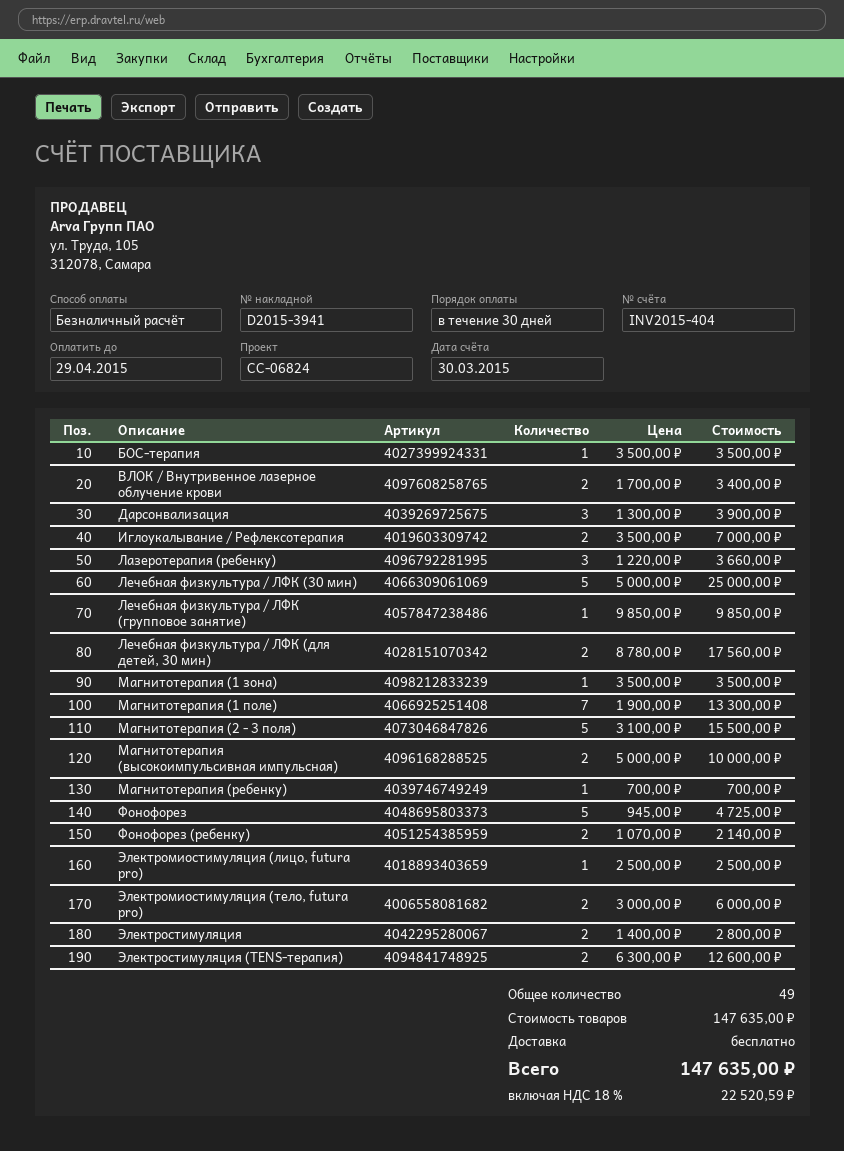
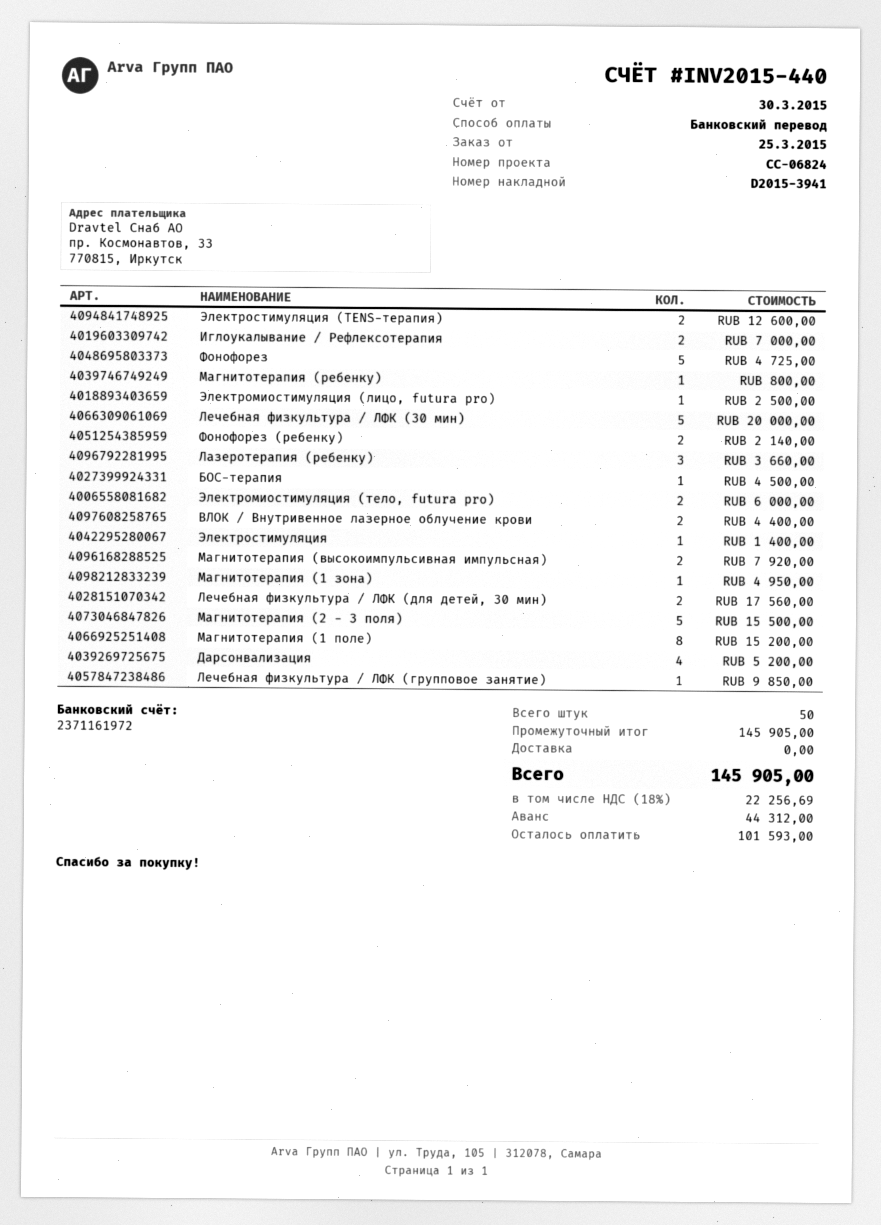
invoice number: INV2015-404 -> INV2015-440
БОС-терапия: 1 for 3500.00 -> 1 for 4500.00
ВЛОК / Внутривенное лазерное облучение крови: 2 for 3400.00 -> 2 for 4400.00
Дарсонвализация: 3 for 3900.00 -> 4 for 5200.00
Лечебная физкультура / ЛФК (30 мин): 5 for 25000.00 -> 5 for 20000.00
Магнитотерапия (1 зона): 1 for 3500.00 -> 1 for 4950.00
Магнитотерапия (1 поле): 7 for 13300.00 -> 8 for 15200.00
Магнитотерапия (высокоимпульсивная импульсная): 2 for 10000.00 -> 2 for 7920.00
Магнитотерапия (ребенку): 1 for 700.00 -> 1 for 800.00
Электростимуляция: 2 for 2800.00 -> 1 for 1400.00
total quantity: 49 -> 50
subtotal: 147635.00 -> 145905.00
tax: 18% = 22520.59 -> 18% = 22256.69
total: 147635.00 -> 145905.00

